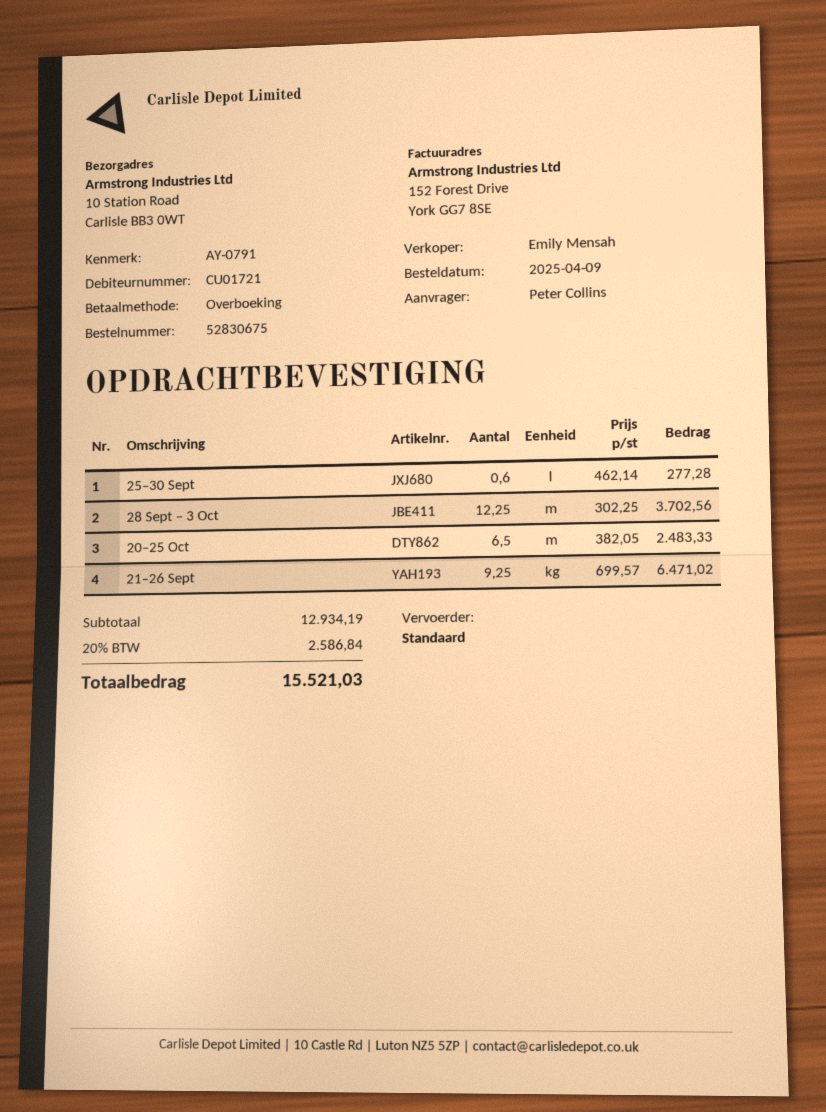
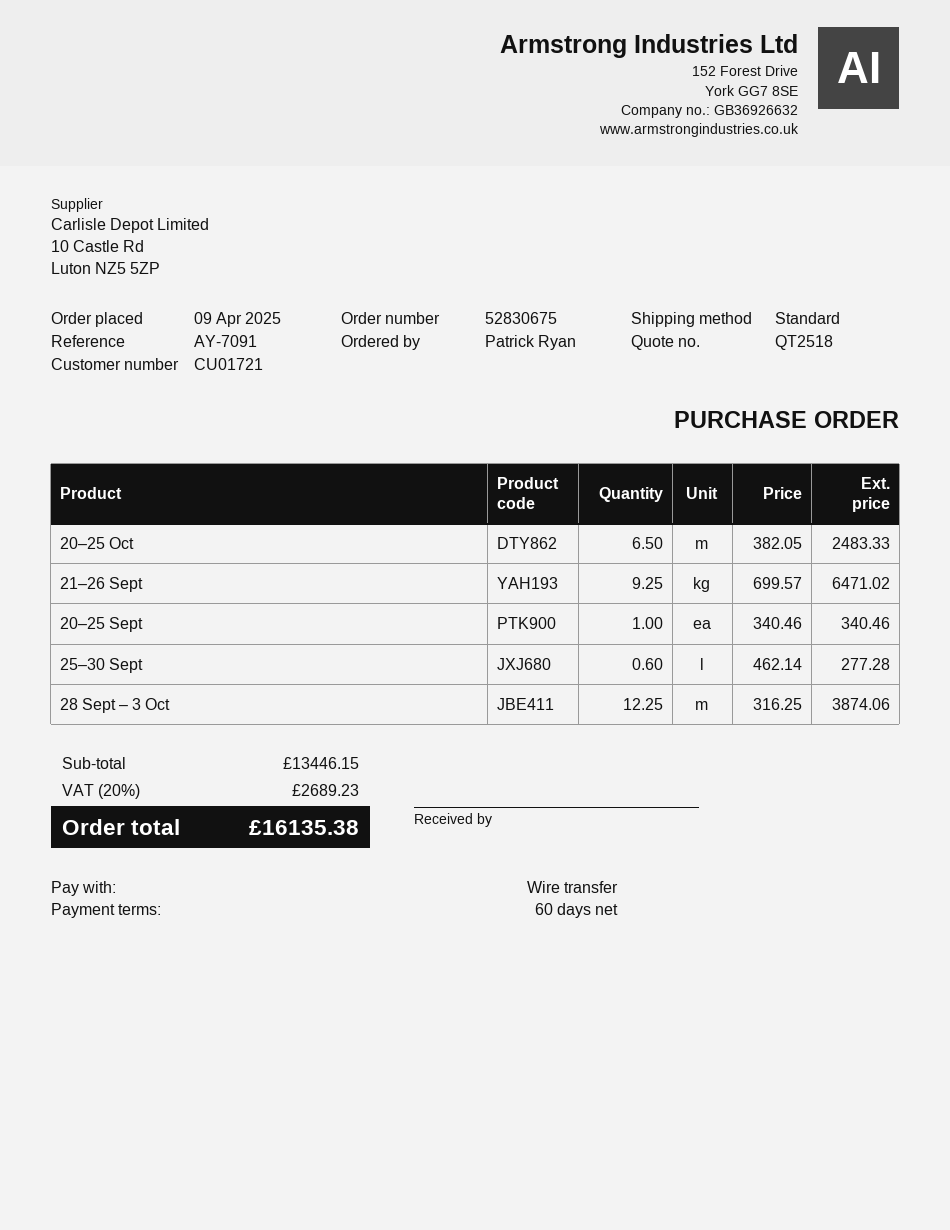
reference: AY-0791 -> AY-7091
ordered by: Peter Collins -> Patrick Ryan
28 Sept – 3 Oct: 12.25 x 302.25 = 3702.56 -> 12.25 x 316.25 = 3874.06
20–25 Sept: none -> 1 x 340.46 = 340.46
subtotal: 12934.19 -> 13446.15
tax: 20% = 2586.84 -> 20% = 2689.23
total: 15521.03 -> 16135.38

